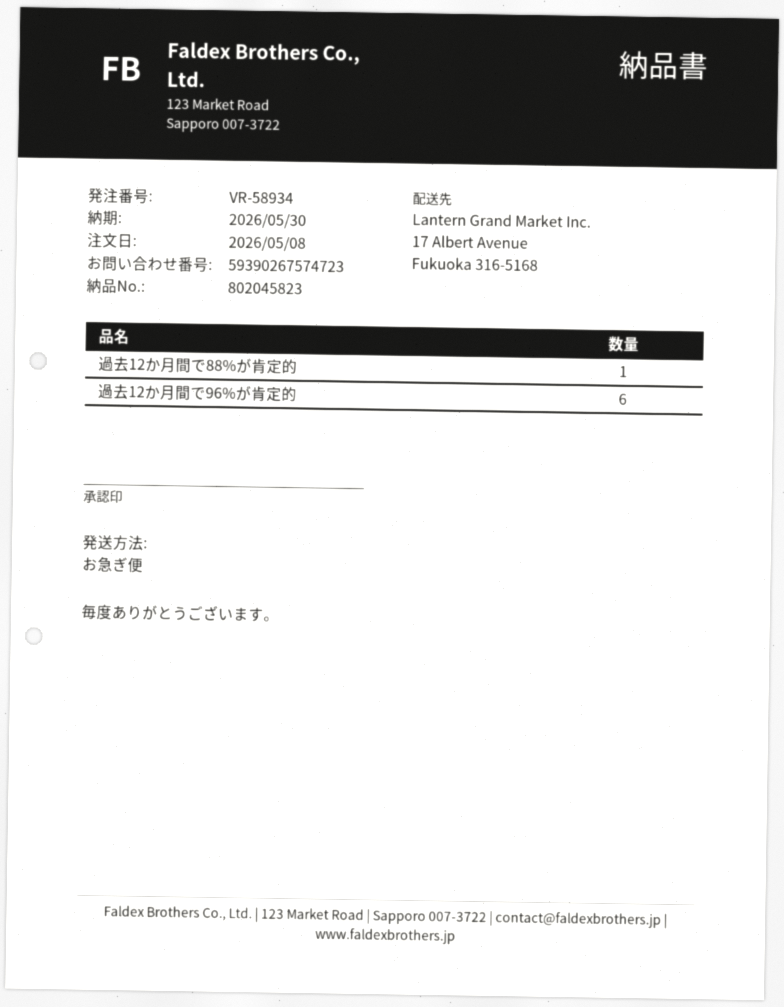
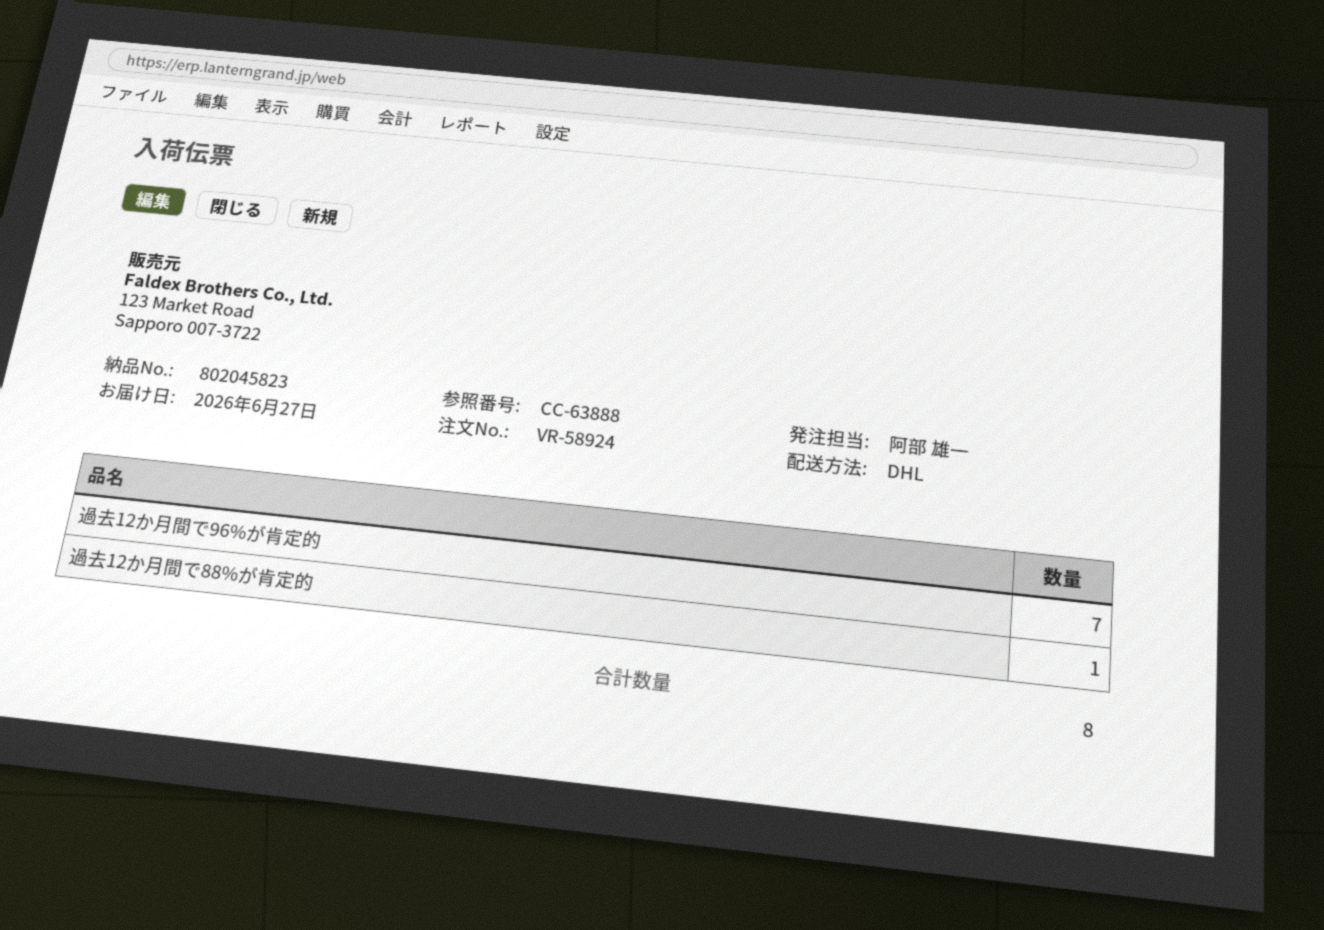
order number: VR-58934 -> VR-58924
delivery date: 2026-05-30 -> 2026-06-27
shipping method: express -> DHL
過去12か月間で96%が肯定的: 6 -> 7

